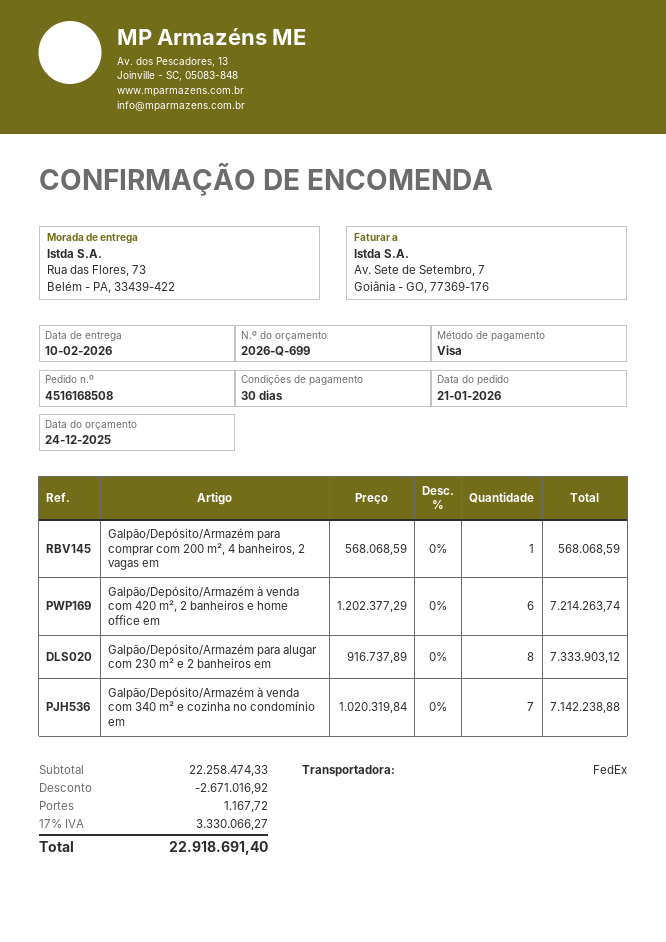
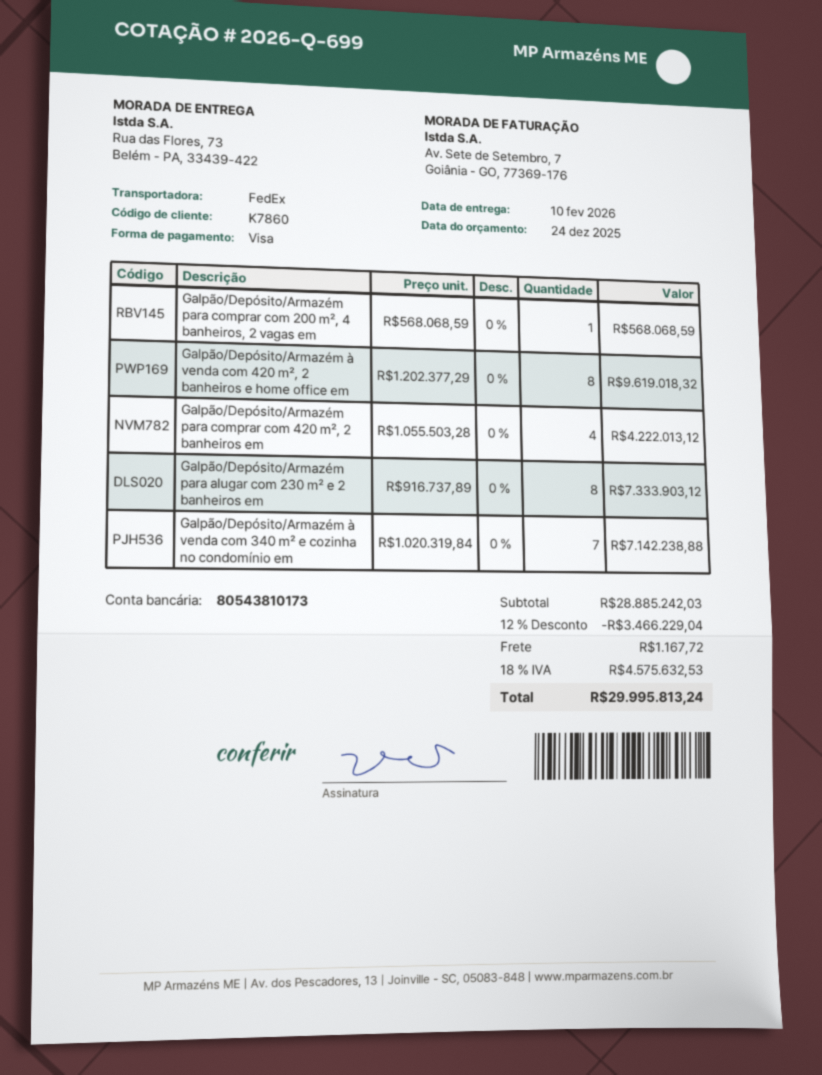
Galpão/Depósito/Armazém à venda com 420 m², 2 banheiros e home office em: 6 x 1202377.29 = 7214263.74 -> 8 x 1202377.29 = 9619018.32
Galpão/Depósito/Armazém para comprar com 420 m², 2 banheiros em: none -> 4 x 1055503.28 = 4222013.12
subtotal: 22258474.33 -> 28885242.03
discount: 2671016.92 -> 3466229.04
tax: 17% = 3330066.27 -> 18% = 4575632.53
total: 22918691.40 -> 29995813.24

